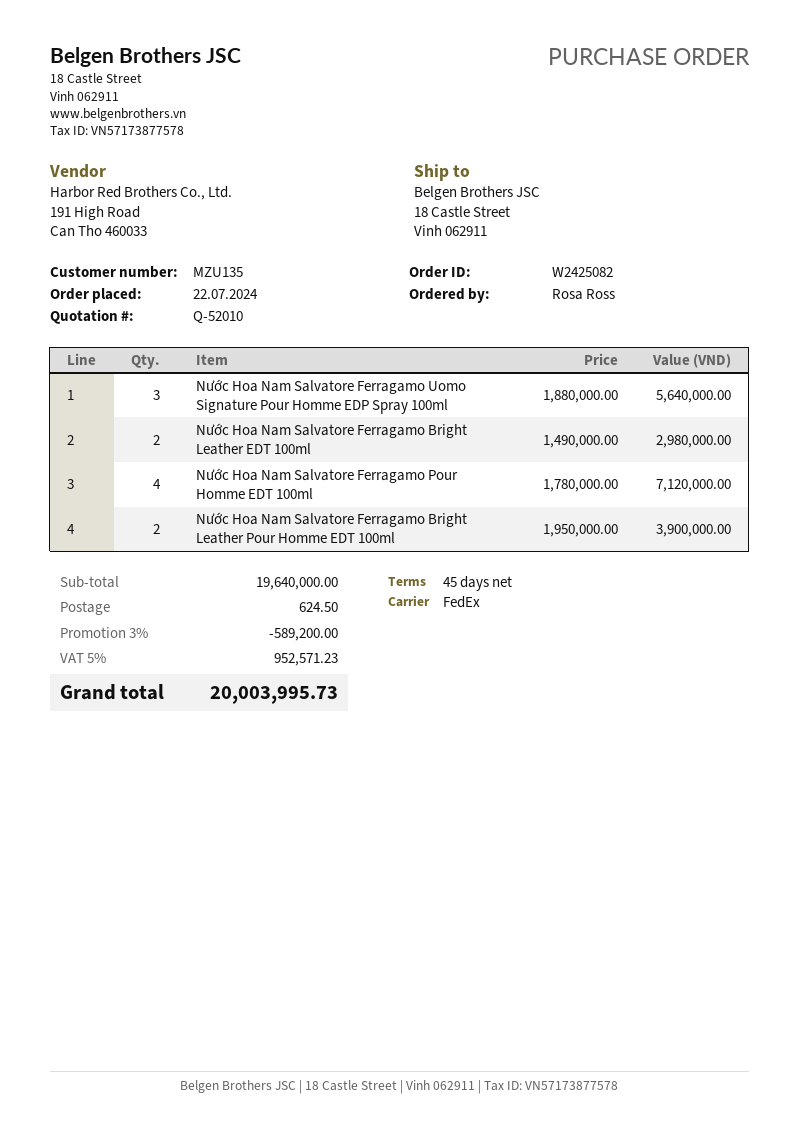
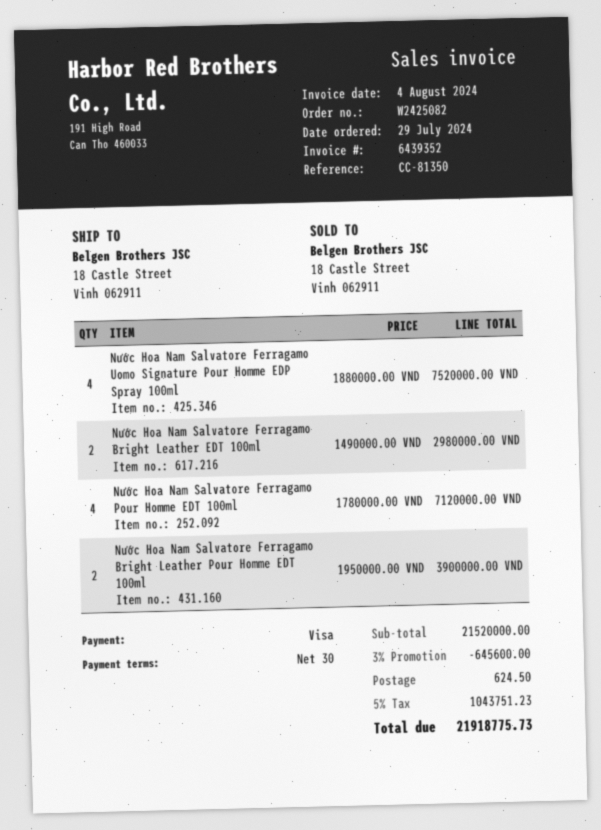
order date: 2024-07-22 -> 2024-07-29
payment terms: 45 days -> 30 days
Nước Hoa Nam Salvatore Ferragamo Uomo Signature Pour Homme EDP Spray 100ml: 3 x 1880000.00 = 5640000.00 -> 4 x 1880000.00 = 7520000.00
subtotal: 19640000.00 -> 21520000.00
discount: 3% = 589200.00 -> 3% = 645600.00
tax: 5% = 952571.23 -> 5% = 1043751.23
total: 20003995.73 -> 21918775.73

